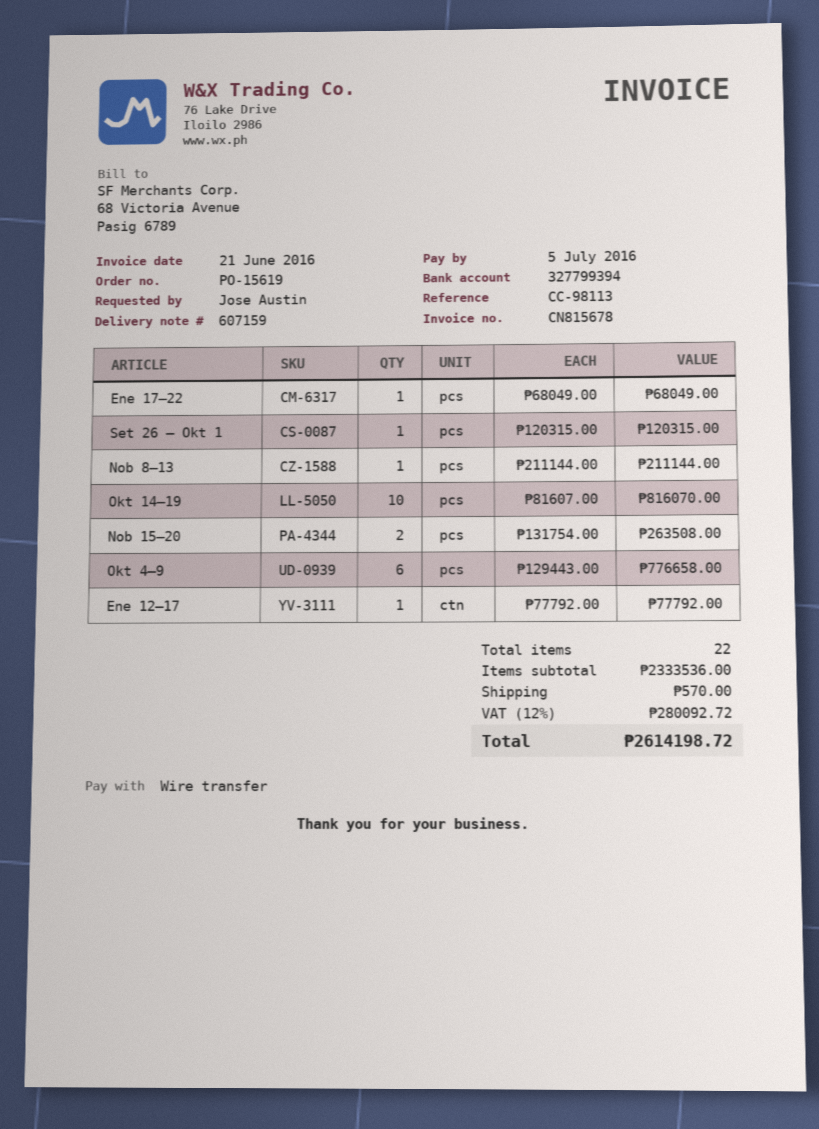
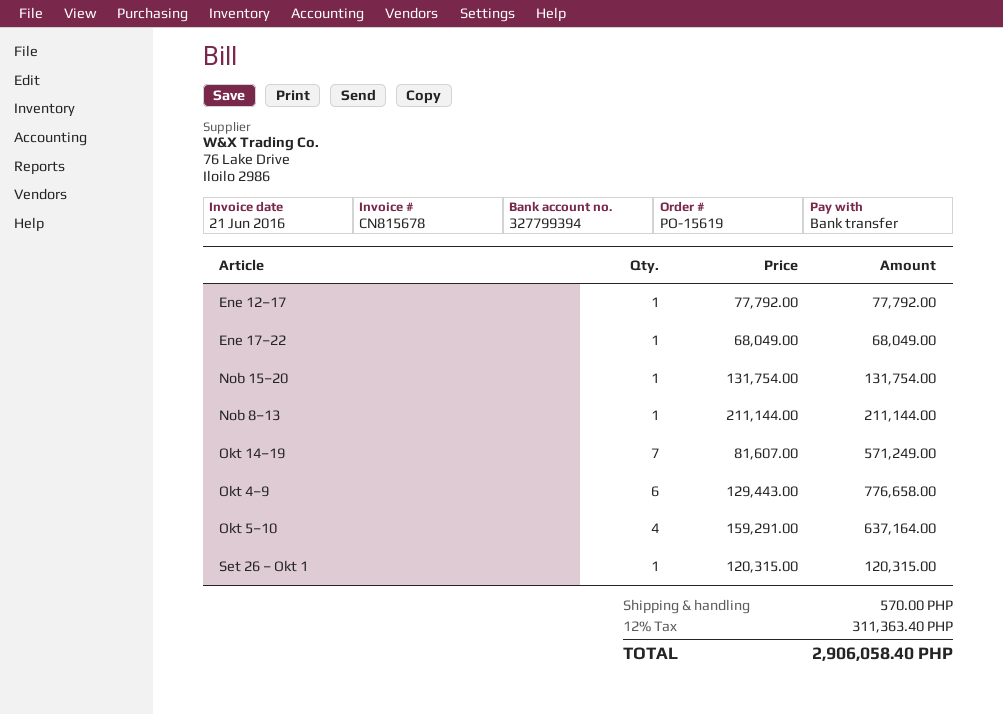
Okt 14–19: 10 x 81607.00 = 816070.00 -> 7 x 81607.00 = 571249.00
Nob 15–20: 2 x 131754.00 = 263508.00 -> 1 x 131754.00 = 131754.00
Okt 5–10: none -> 4 x 159291.00 = 637164.00
tax: 12% = 280092.72 -> 12% = 311363.40
total: 2614198.72 -> 2906058.40

